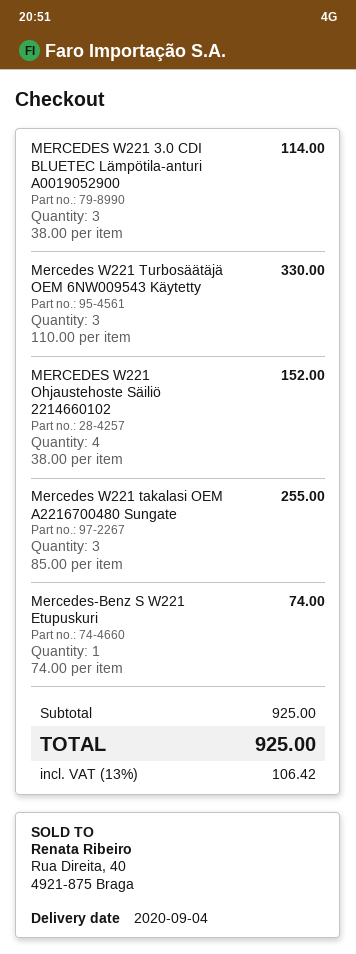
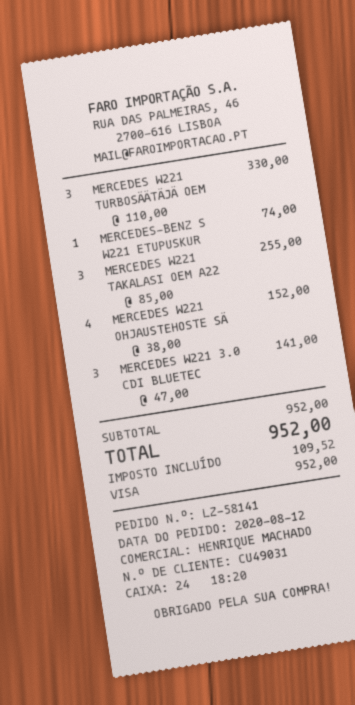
MERCEDES W221 3.0 CDI BLUETEC Lämpötila-anturi A0019052900: 3 x 38.00 = 114.00 -> 3 x 47.00 = 141.00
subtotal: 925.00 -> 952.00
tax: 106.42 -> 109.52
total: 925.00 -> 952.00

